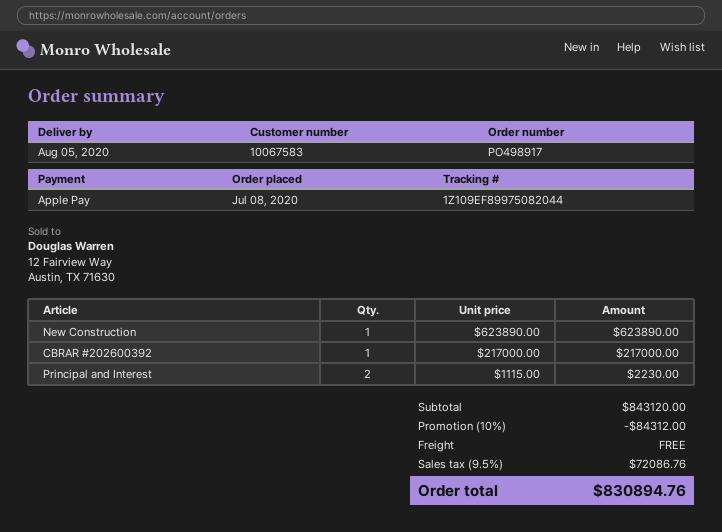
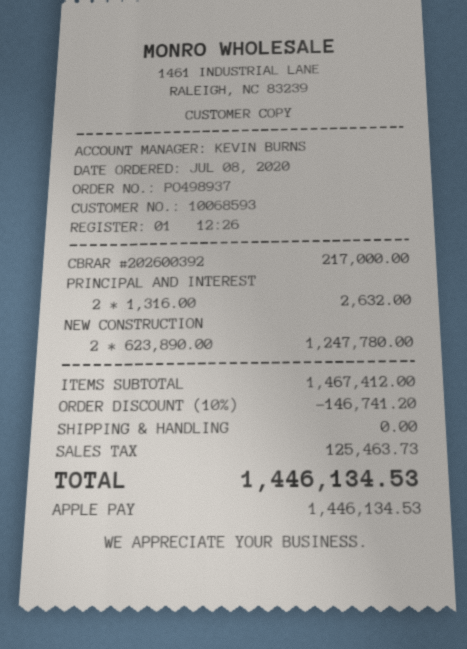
order number: PO498917 -> PO498937
customer number: 10067583 -> 10068593
New Construction: 1 x 623890.00 = 623890.00 -> 2 x 623890.00 = 1247780.00
Principal and Interest: 2 x 1115.00 = 2230.00 -> 2 x 1316.00 = 2632.00
subtotal: 843120.00 -> 1467412.00
discount: 10% = 84312.00 -> 10% = 146741.20
tax: 72086.76 -> 125463.73
total: 830894.76 -> 1446134.53

